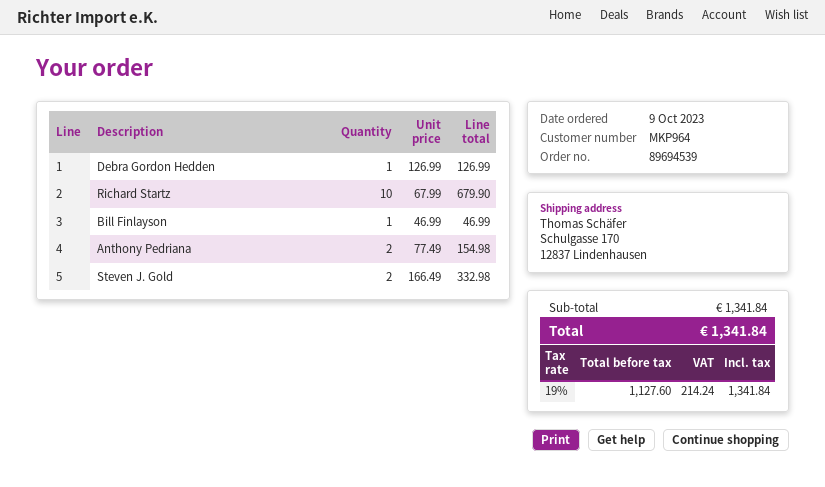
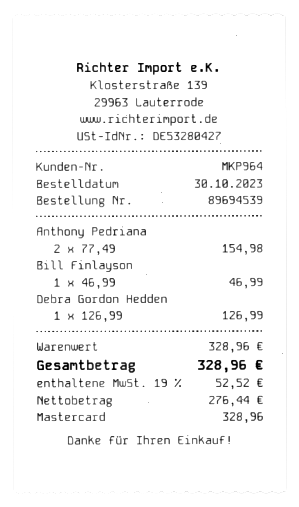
order date: 2023-10-09 -> 2023-10-30
Richard Startz: 10 x 67.99 = 679.90 -> none
Steven J. Gold: 2 x 166.49 = 332.98 -> none
subtotal: 1341.84 -> 328.96
net: 1127.60 -> 276.44
tax: 19% = 214.24 -> 19% = 52.52
total: 1341.84 -> 328.96

